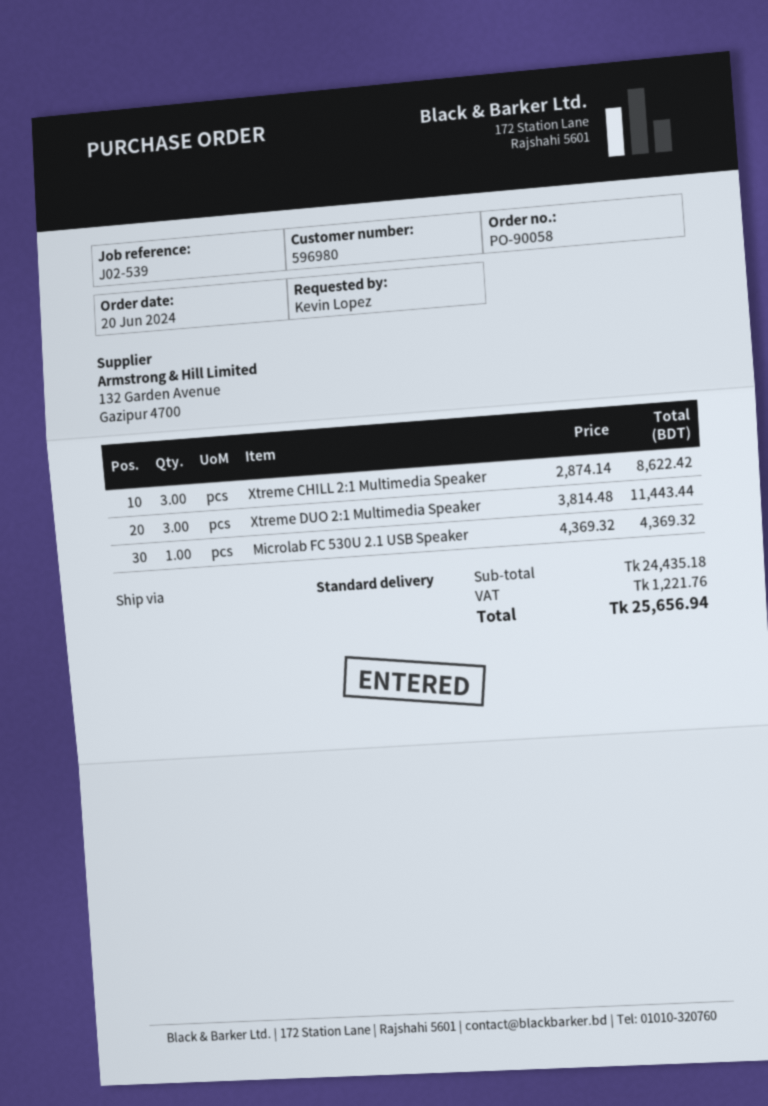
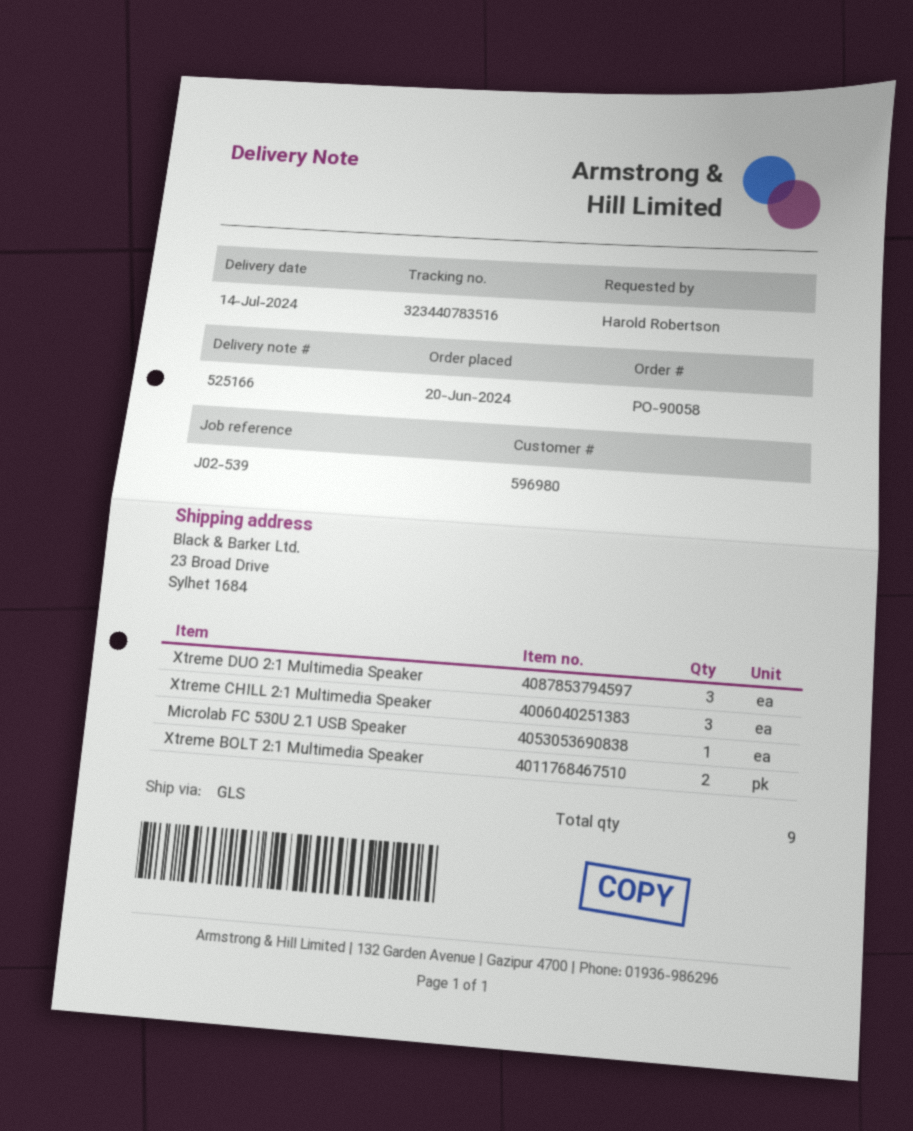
ordered by: Kevin Lopez -> Harold Robertson
shipping method: standard -> GLS
Xtreme BOLT 2:1 Multimedia Speaker: none -> 2

